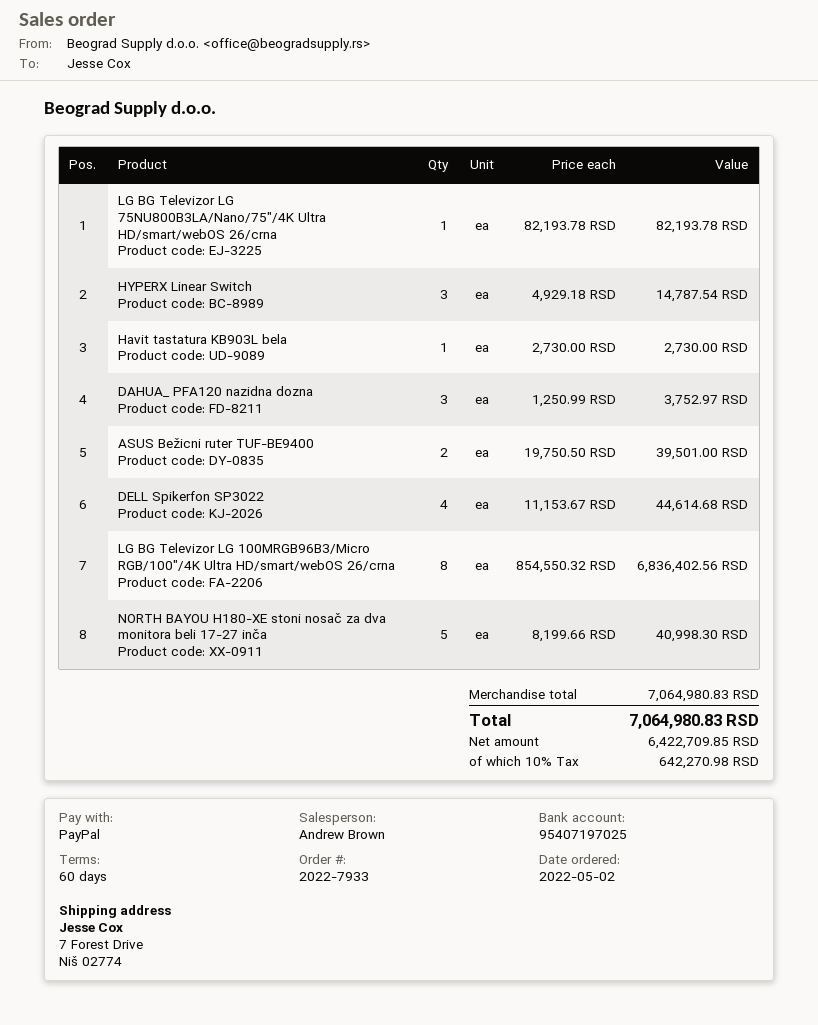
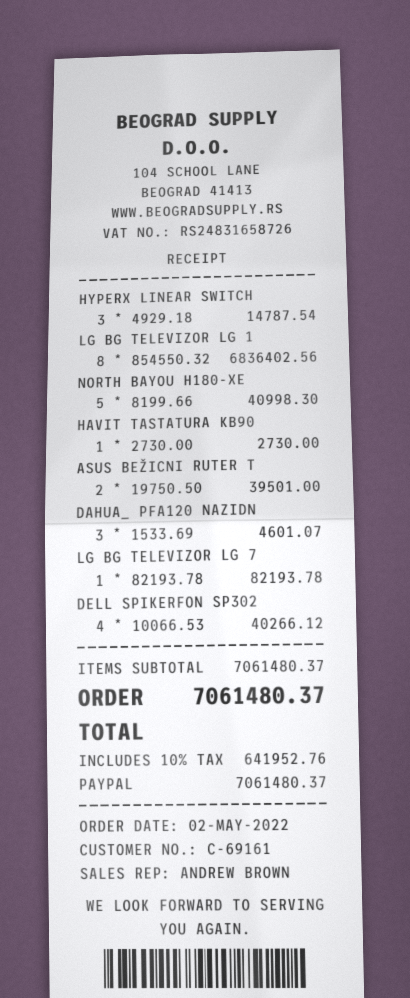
DAHUA_ PFA120 nazidna dozna: 3 x 1250.99 = 3752.97 -> 3 x 1533.69 = 4601.07
DELL Spikerfon SP3022: 4 x 11153.67 = 44614.68 -> 4 x 10066.53 = 40266.12
subtotal: 7064980.83 -> 7061480.37
tax: 10% = 642270.98 -> 10% = 641952.76
total: 7064980.83 -> 7061480.37

